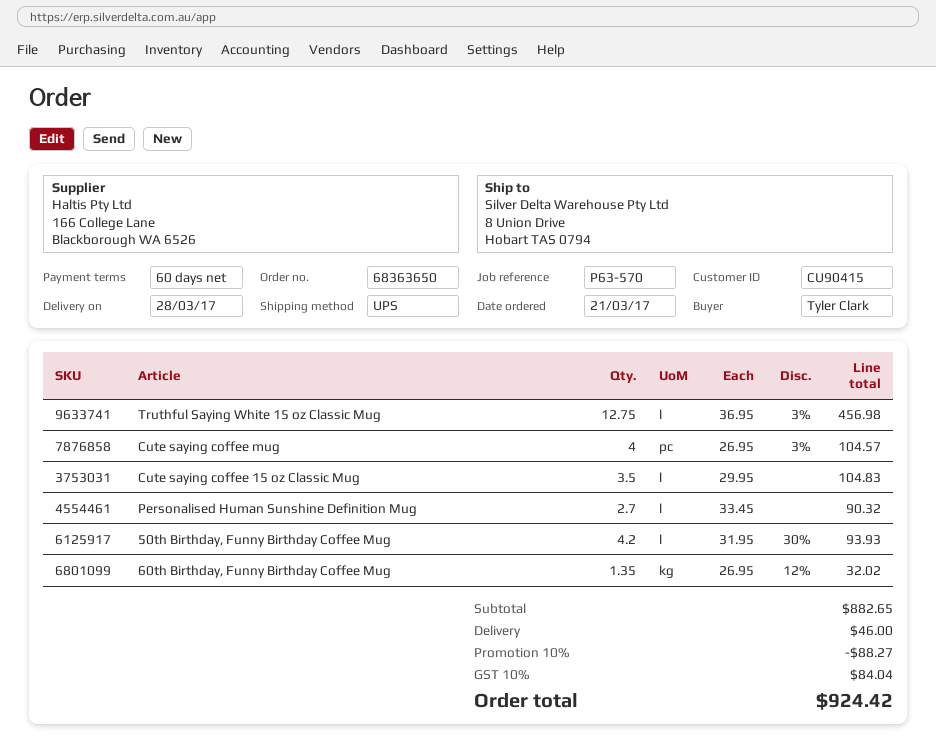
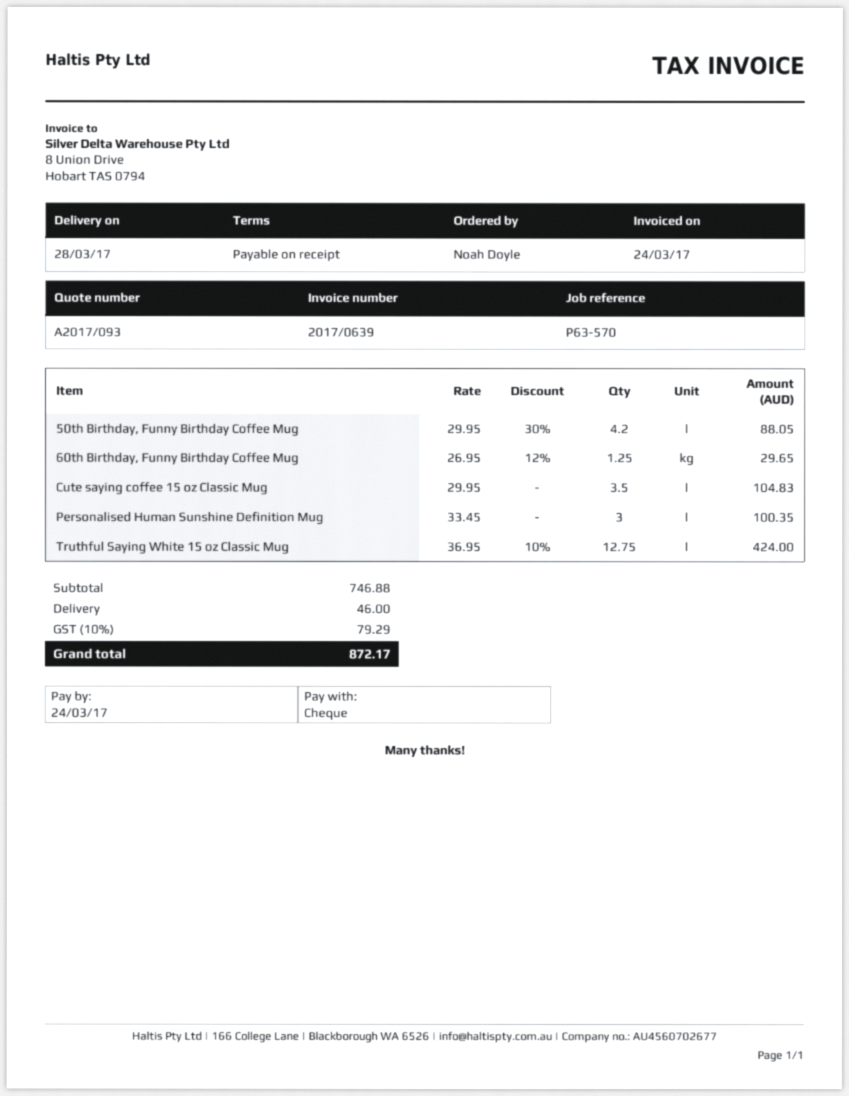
payment terms: 60 days -> on receipt
ordered by: Tyler Clark -> Noah Doyle
Truthful Saying White 15 oz Classic Mug: 12.75 x 36.95 - 3% = 456.98 -> 12.75 x 36.95 - 10% = 424.00
Cute saying coffee mug: 4 x 26.95 - 3% = 104.57 -> none
Personalised Human Sunshine Definition Mug: 2.7 x 33.45 = 90.32 -> 3 x 33.45 = 100.35
50th Birthday, Funny Birthday Coffee Mug: 4.2 x 31.95 - 30% = 93.93 -> 4.2 x 29.95 - 30% = 88.05
60th Birthday, Funny Birthday Coffee Mug: 1.35 x 26.95 - 12% = 32.02 -> 1.25 x 26.95 - 12% = 29.65
subtotal: 882.65 -> 746.88
discount: 10% = 88.27 -> none
tax: 10% = 84.04 -> 10% = 79.29
total: 924.42 -> 872.17

